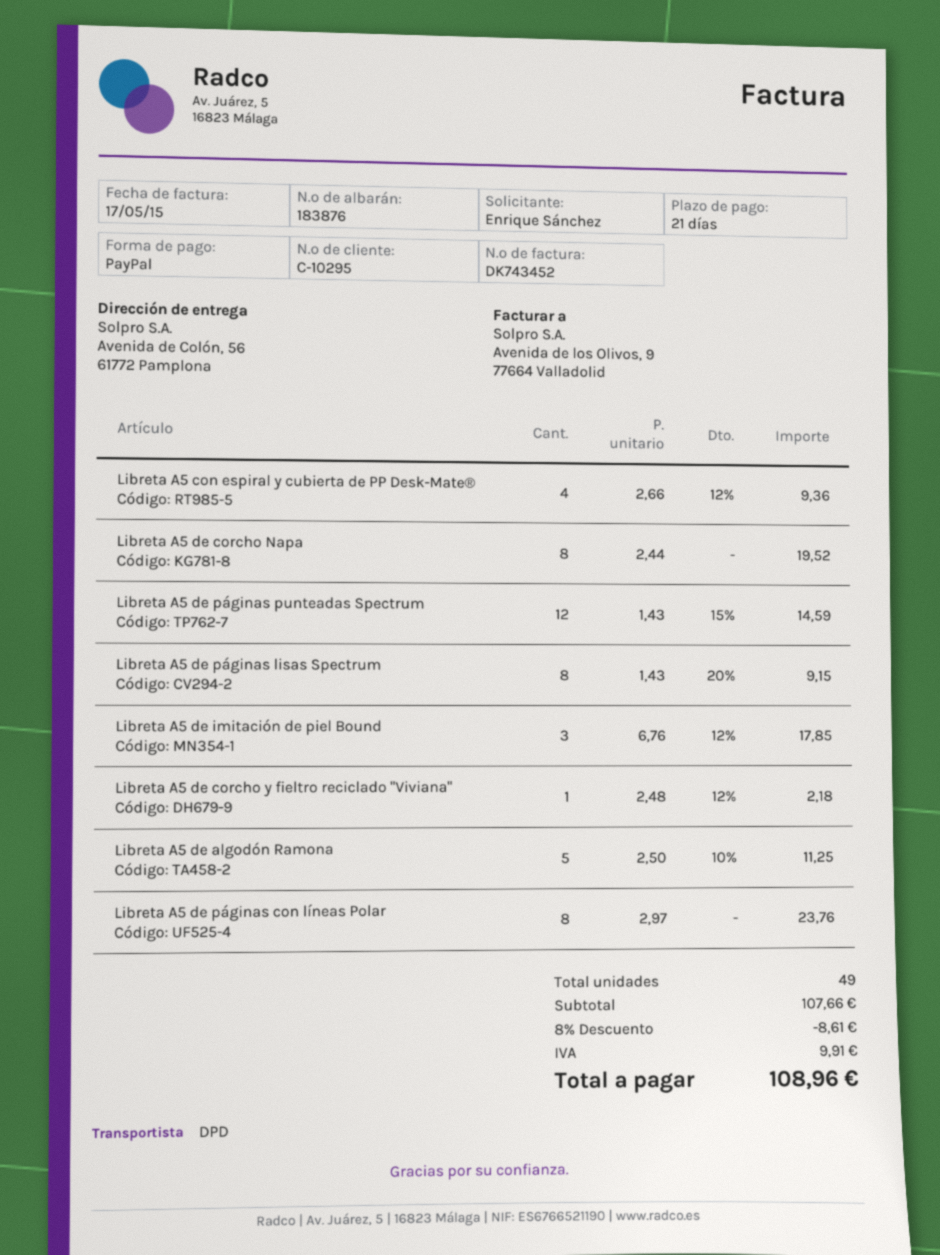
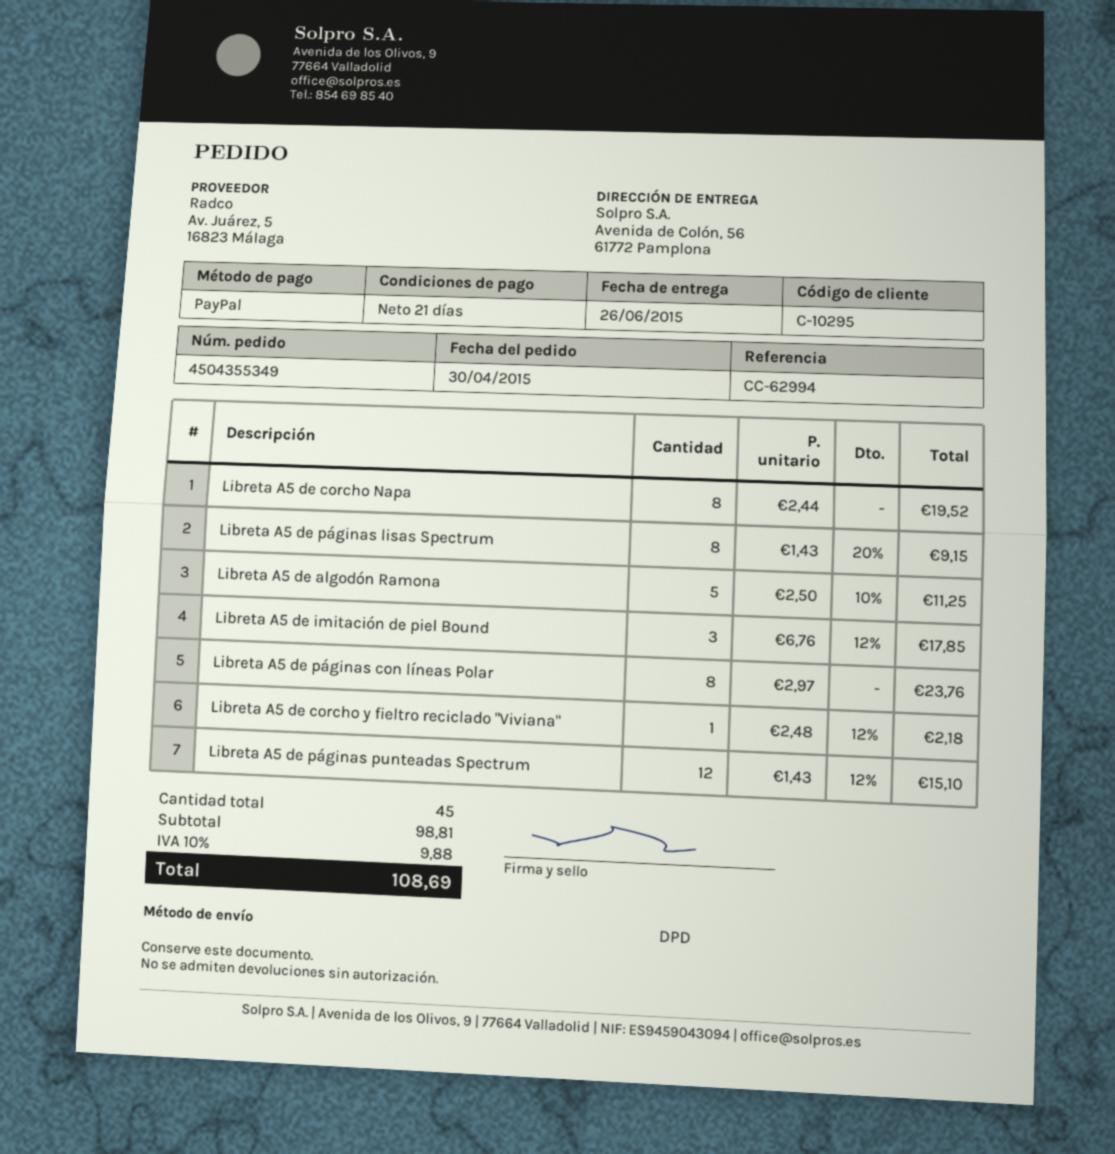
Libreta A5 con espiral y cubierta de PP Desk-Mate®: 4 x 2.66 - 12% = 9.36 -> none
Libreta A5 de páginas punteadas Spectrum: 12 x 1.43 - 15% = 14.59 -> 12 x 1.43 - 12% = 15.10
total quantity: 49 -> 45
subtotal: 107.66 -> 98.81
discount: 8% = 8.61 -> none
tax: 9.91 -> 9.88
total: 108.96 -> 108.69

